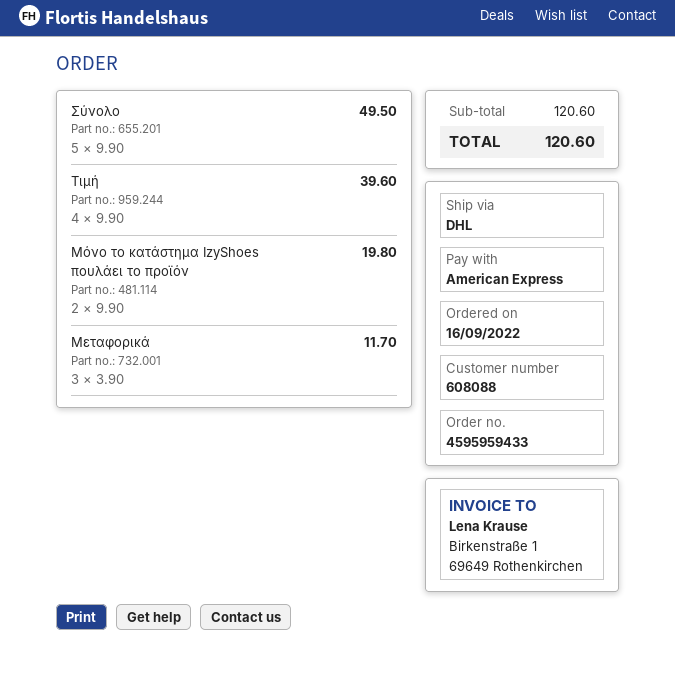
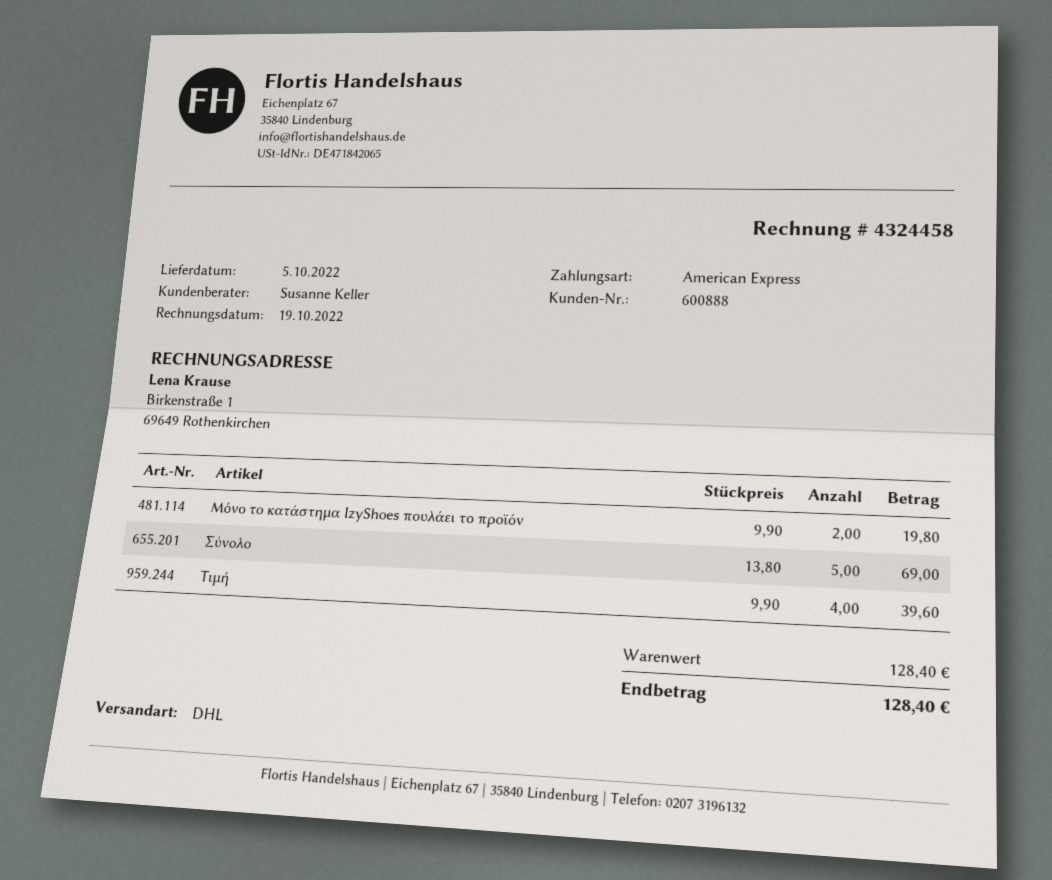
customer number: 608088 -> 600888
Σύνολο: 5 x 9.90 = 49.50 -> 5 x 13.80 = 69.00
Μεταφορικά: 3 x 3.90 = 11.70 -> none
subtotal: 120.60 -> 128.40
total: 120.60 -> 128.40

